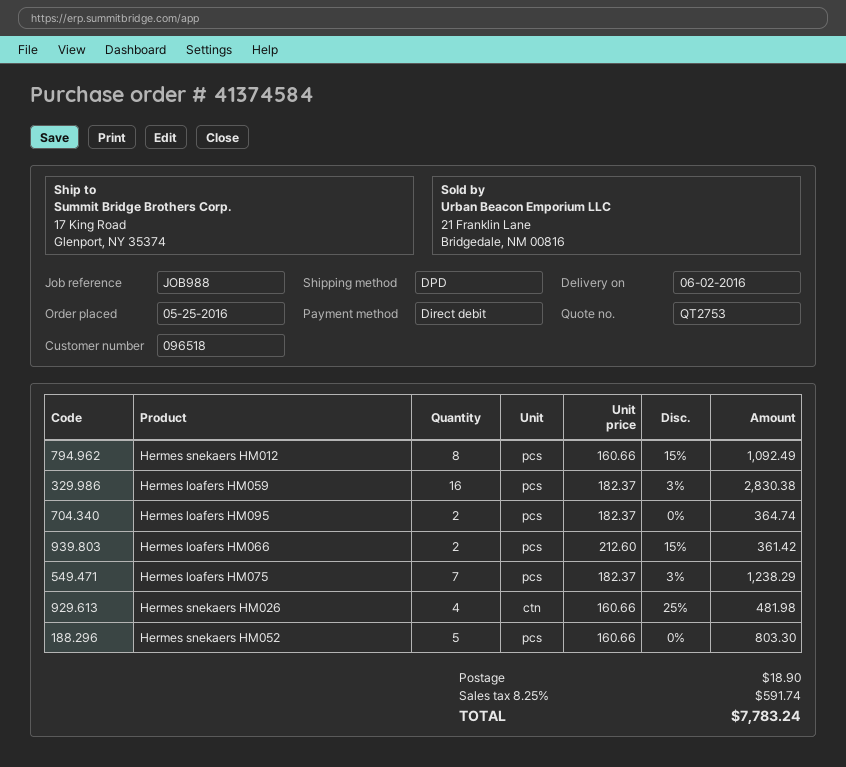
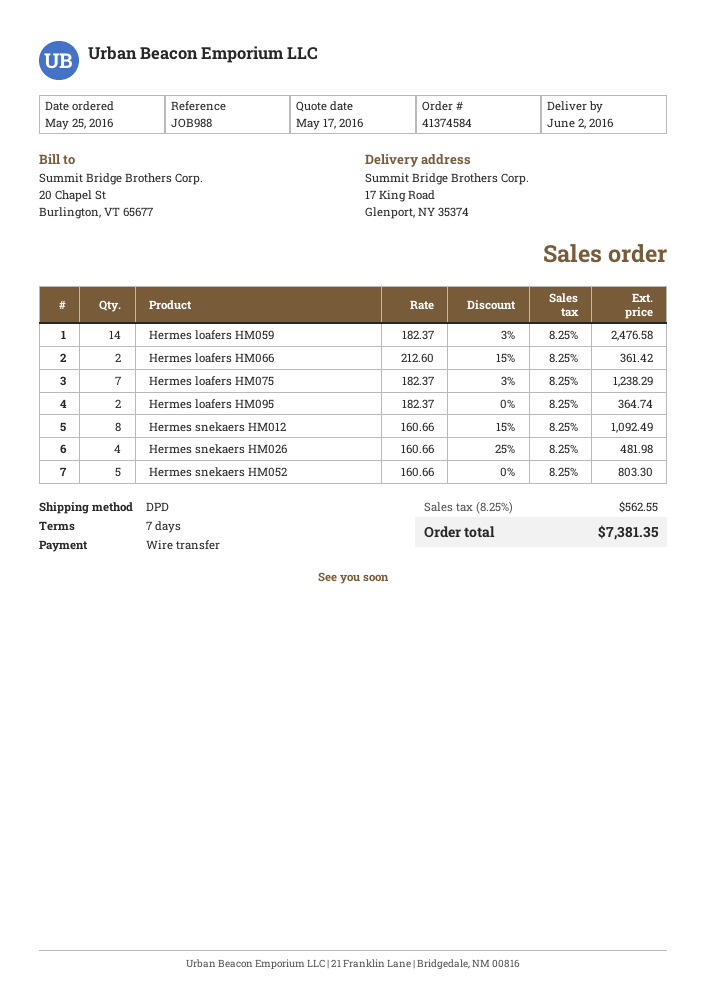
payment method: direct debit -> bank transfer
Hermes loafers HM059: 16 x 182.37 - 3% = 2830.38 -> 14 x 182.37 - 3% = 2476.58
shipping: 18.90 -> none
tax: 8.25% = 591.74 -> 8.25% = 562.55
total: 7783.24 -> 7381.35

